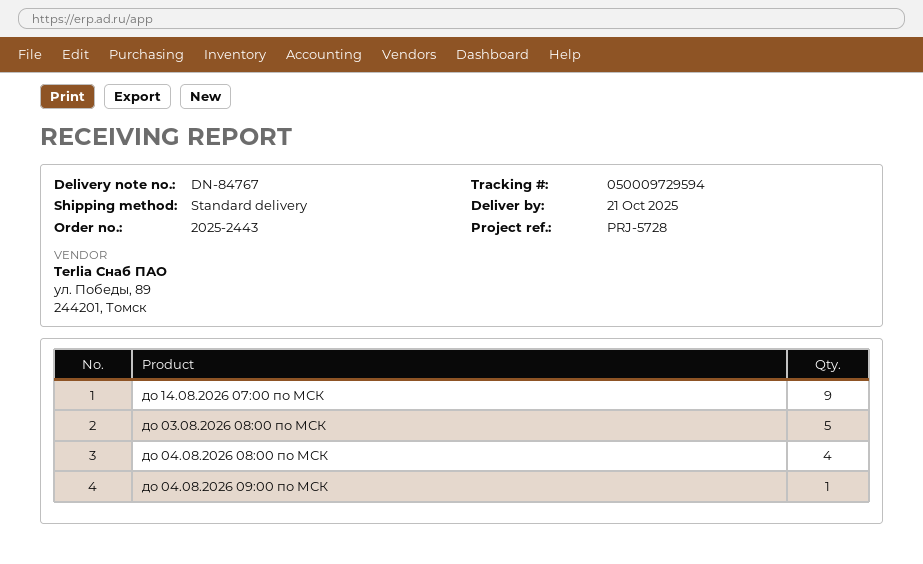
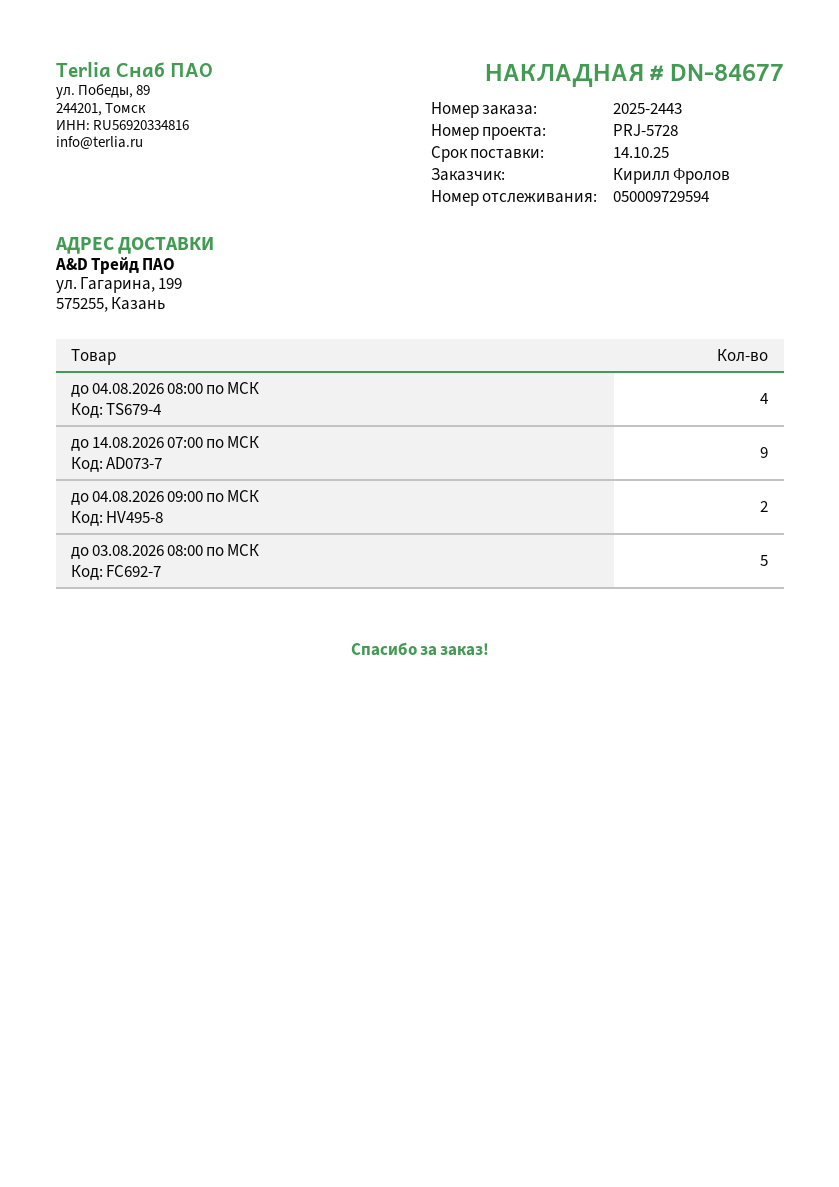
delivery note number: DN-84767 -> DN-84677
delivery date: 2025-10-21 -> 2025-10-14
до 04.08.2026 09:00 по МСК: 1 -> 2

